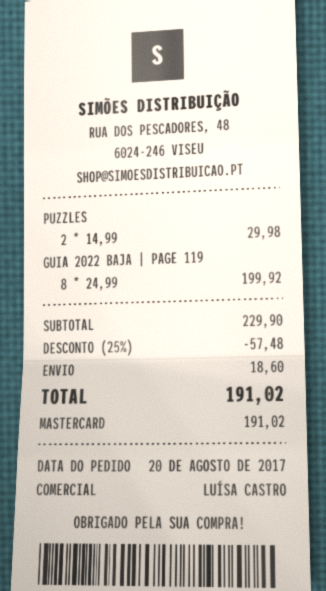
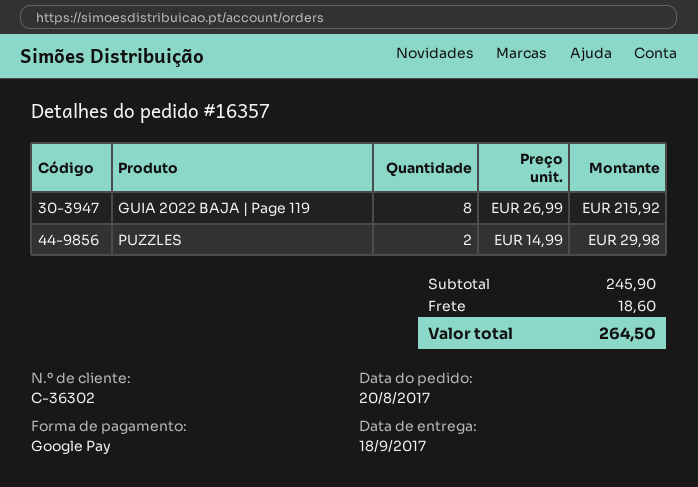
payment method: Mastercard -> Google Pay
GUIA 2022 BAJA | PAGE 119: 8 x 24.99 = 199.92 -> 8 x 26.99 = 215.92
subtotal: 229.90 -> 245.90
discount: 25% = 57.48 -> none
total: 191.02 -> 264.50

